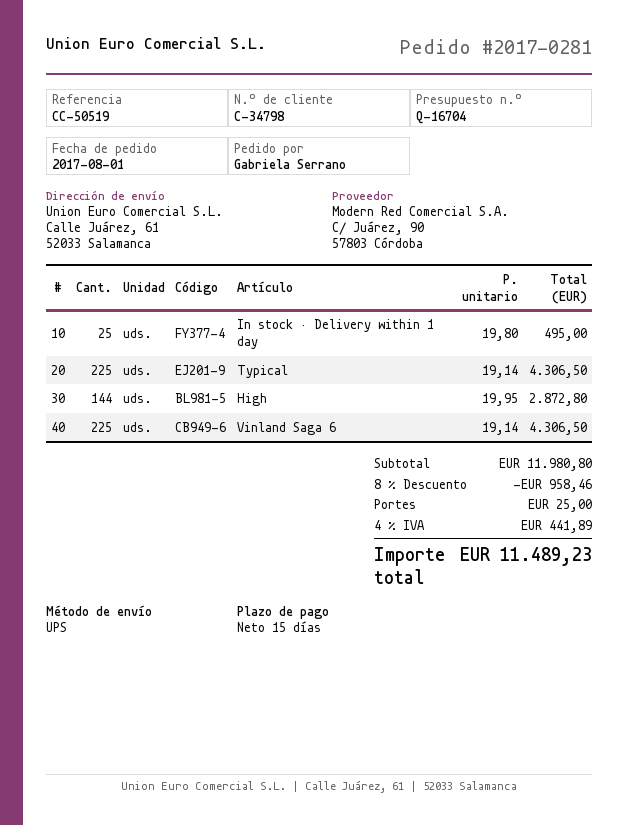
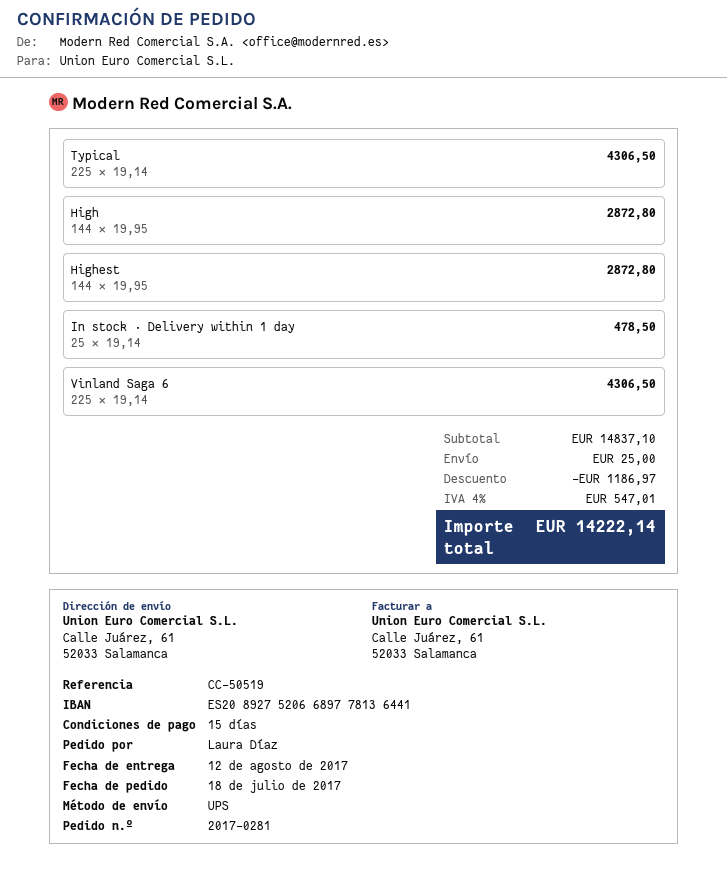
order date: 2017-08-01 -> 2017-07-18
ordered by: Gabriela Serrano -> Laura Díaz
In stock · Delivery within 1 day: 25 x 19.80 = 495.00 -> 25 x 19.14 = 478.50
Highest: none -> 144 x 19.95 = 2872.80
subtotal: 11980.80 -> 14837.10
discount: 958.46 -> 1186.97
tax: 4% = 441.89 -> 4% = 547.01
total: 11489.23 -> 14222.14

